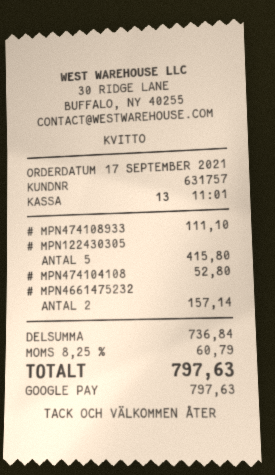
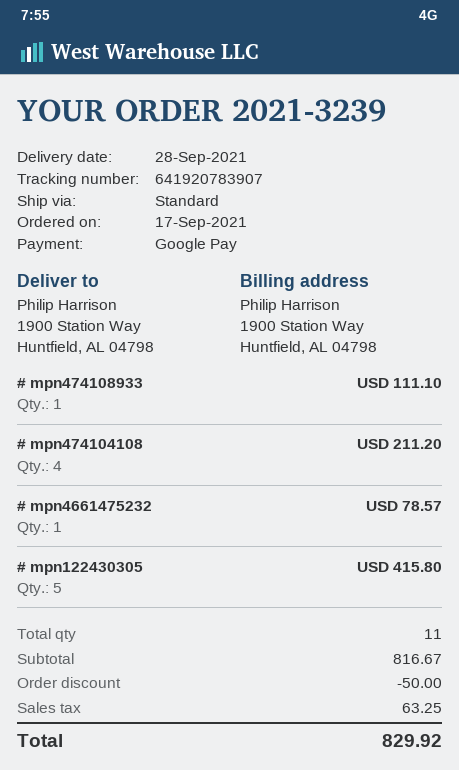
# MPN474104108: 1 for 52.80 -> 4 for 211.20
# MPN4661475232: 2 for 157.14 -> 1 for 78.57
subtotal: 736.84 -> 816.67
discount: none -> 50.00
tax: 60.79 -> 63.25
total: 797.63 -> 829.92

